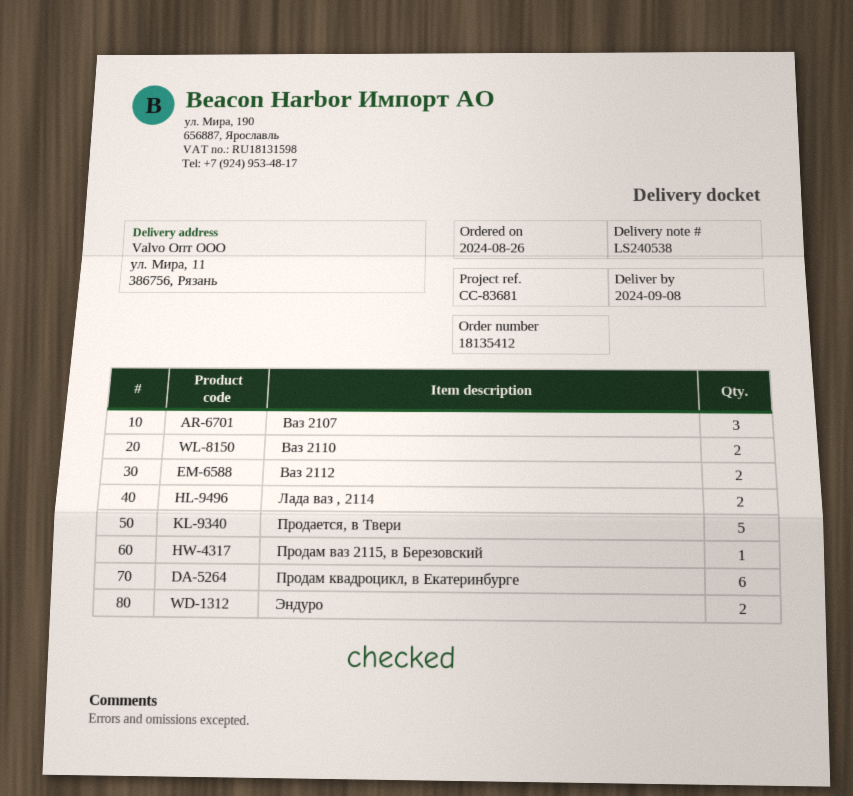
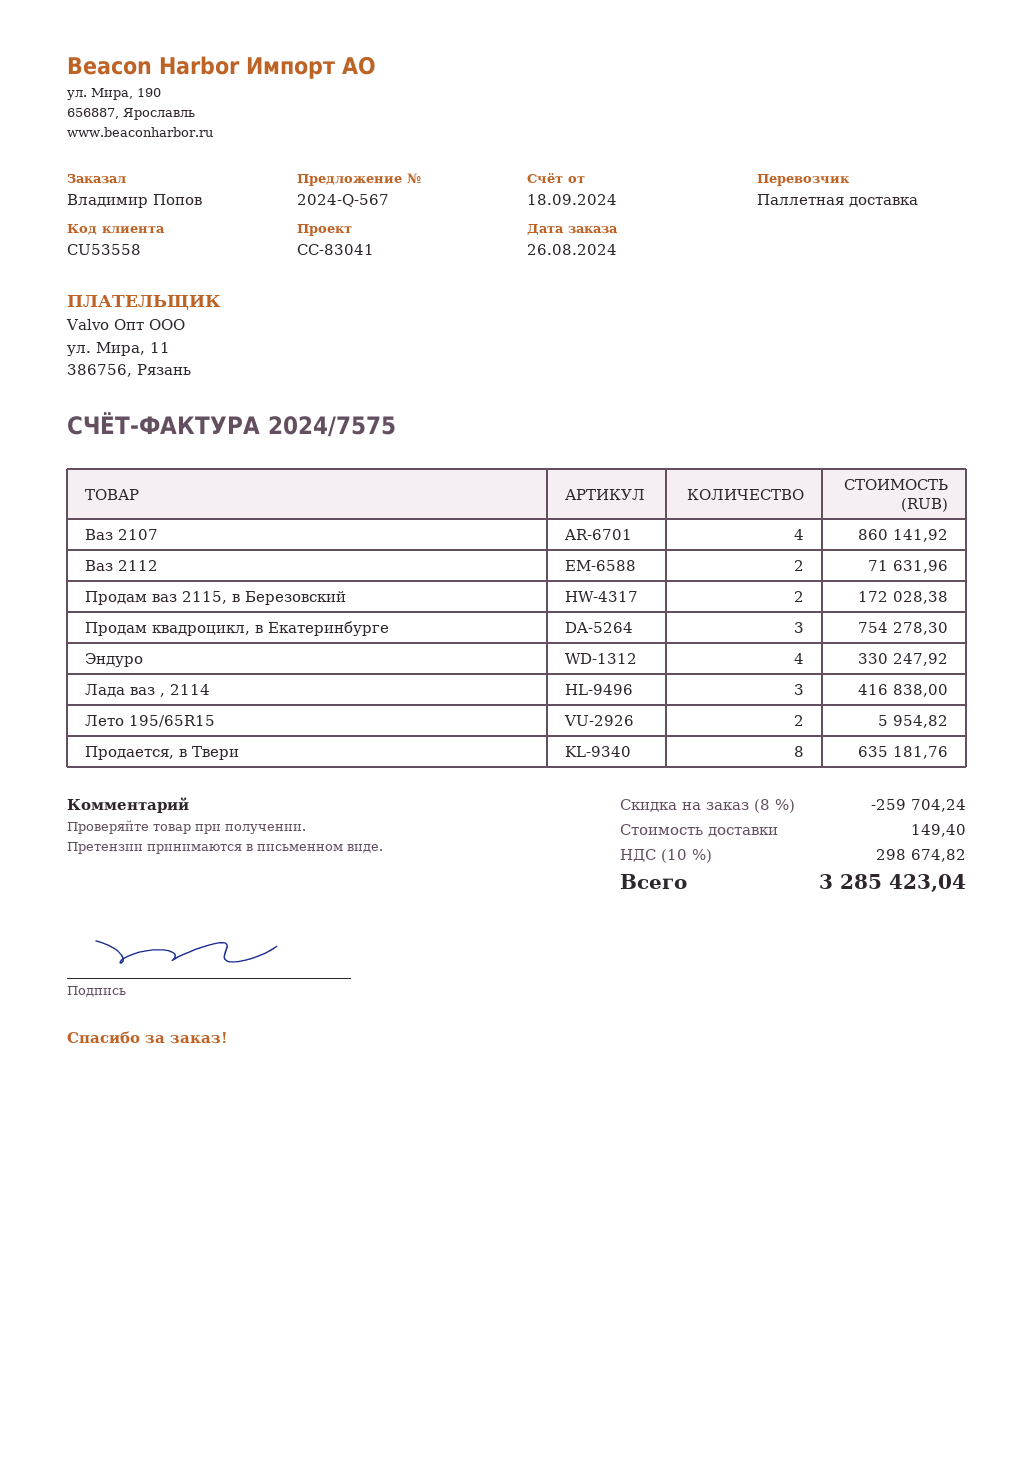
reference: CC-83681 -> CC-83041
Ваз 2107: 3 -> 4
Ваз 2110: 2 -> none
Лада ваз , 2114: 2 -> 3
Продается, в Твери: 5 -> 8
Продам ваз 2115, в Березовский: 1 -> 2
Продам квадроцикл, в Екатеринбурге: 6 -> 3
Эндуро: 2 -> 4
Лето 195/65R15: none -> 2

